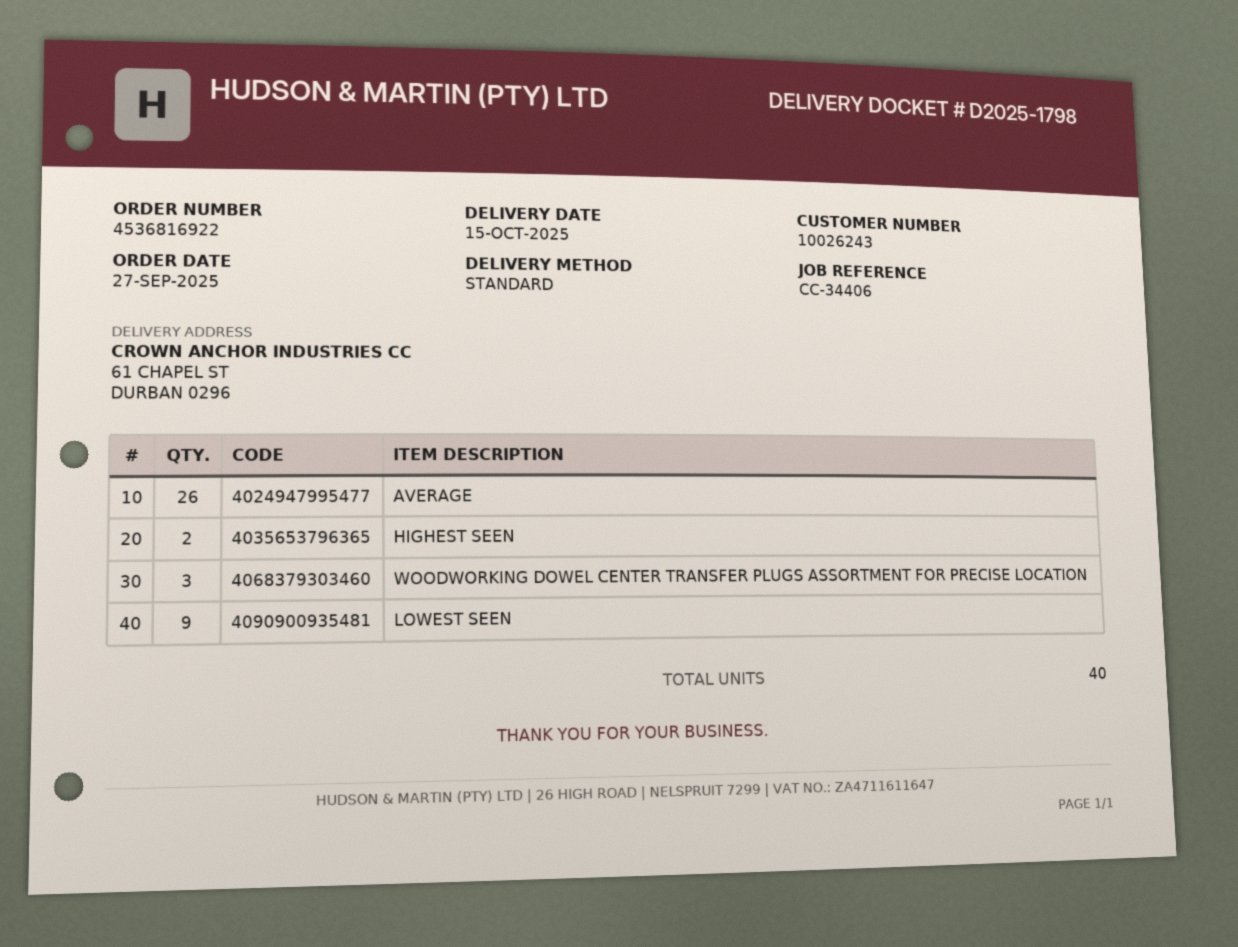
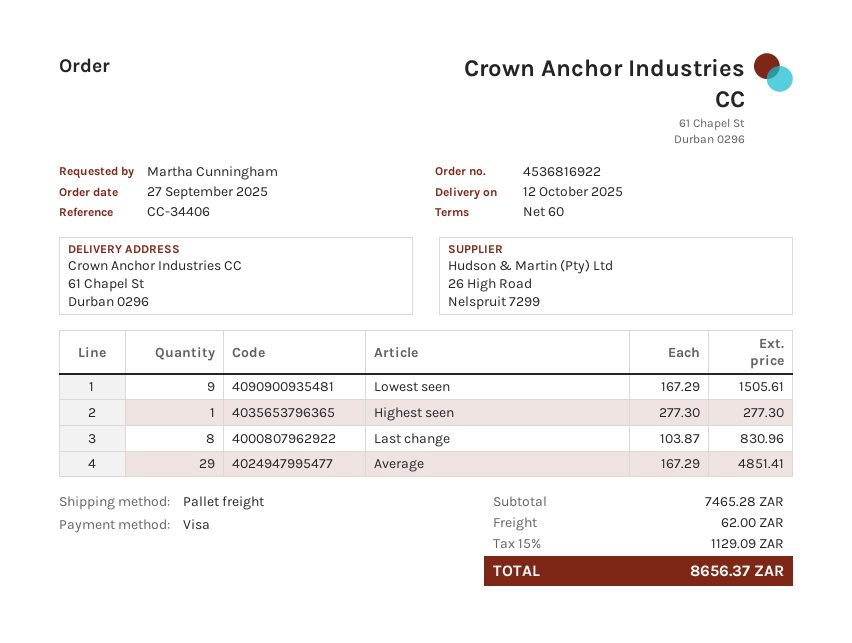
delivery date: 2025-10-15 -> 2025-10-12
shipping method: standard -> pallet freight
AVERAGE: 26 -> 29
HIGHEST SEEN: 2 -> 1
WOODWORKING DOWEL CENTER TRANSFER PLUGS ASSORTMENT FOR PRECISE LOCATION: 3 -> none
Last change: none -> 8

